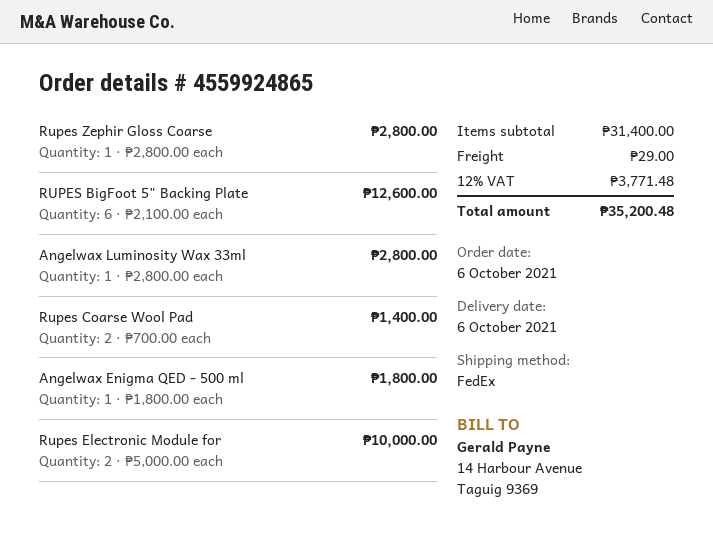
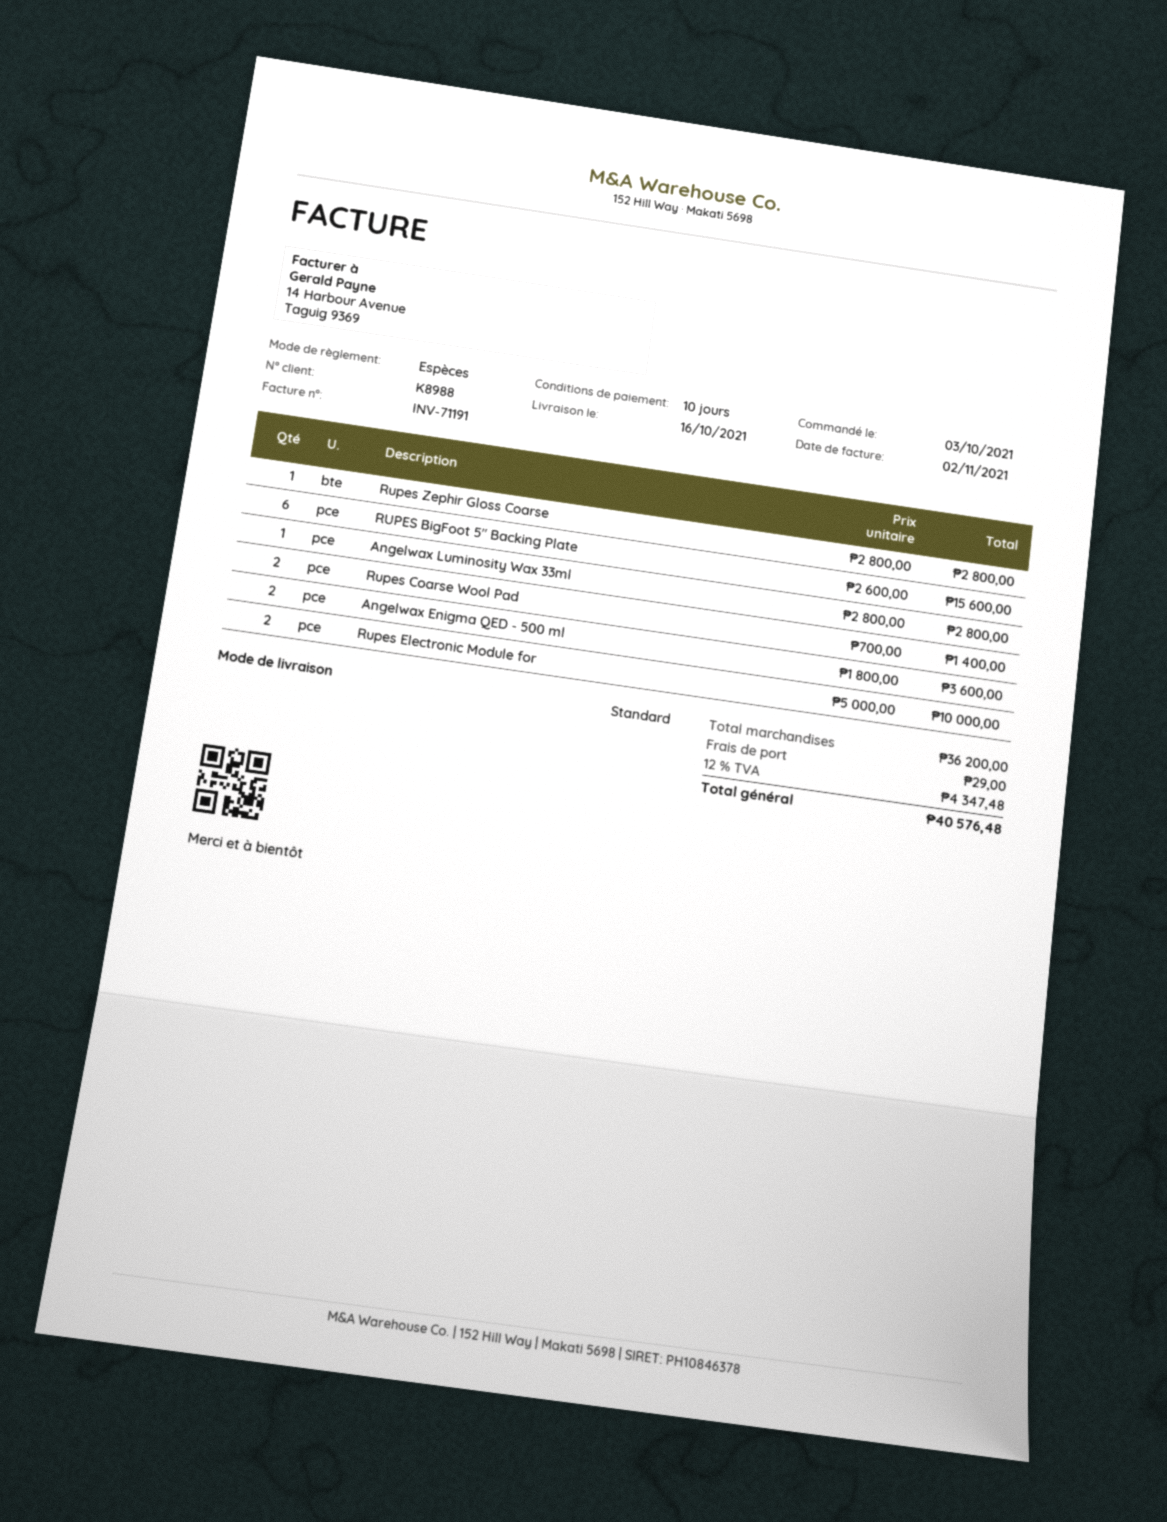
order date: 2021-10-06 -> 2021-10-03
delivery date: 2021-10-06 -> 2021-10-16
shipping method: FedEx -> standard
RUPES BigFoot 5" Backing Plate: 6 x 2100.00 = 12600.00 -> 6 x 2600.00 = 15600.00
Angelwax Enigma QED - 500 ml: 1 x 1800.00 = 1800.00 -> 2 x 1800.00 = 3600.00
subtotal: 31400.00 -> 36200.00
tax: 12% = 3771.48 -> 12% = 4347.48
total: 35200.48 -> 40576.48

